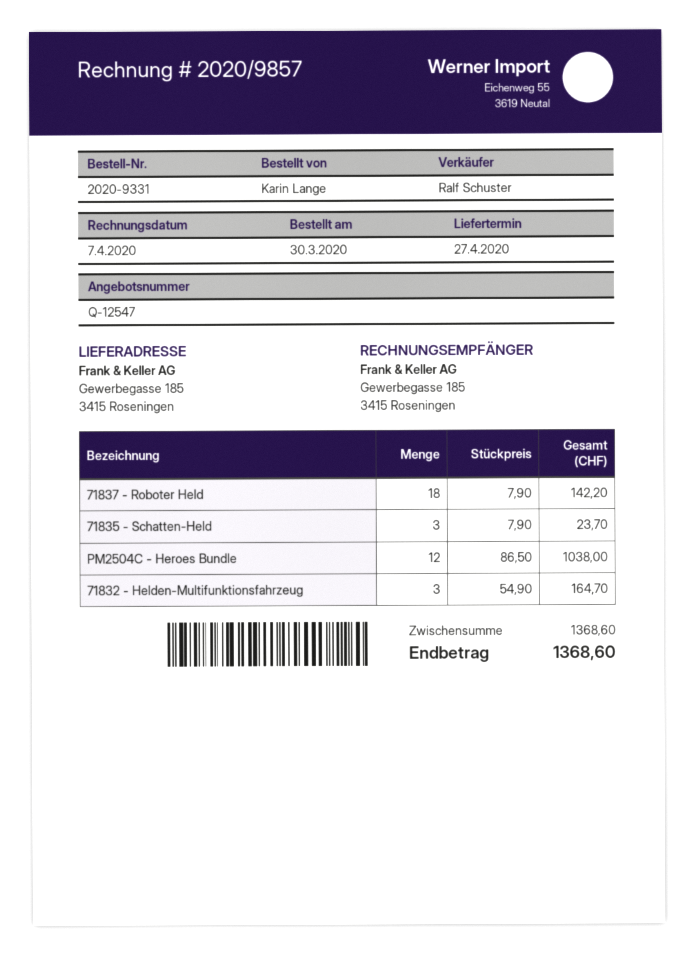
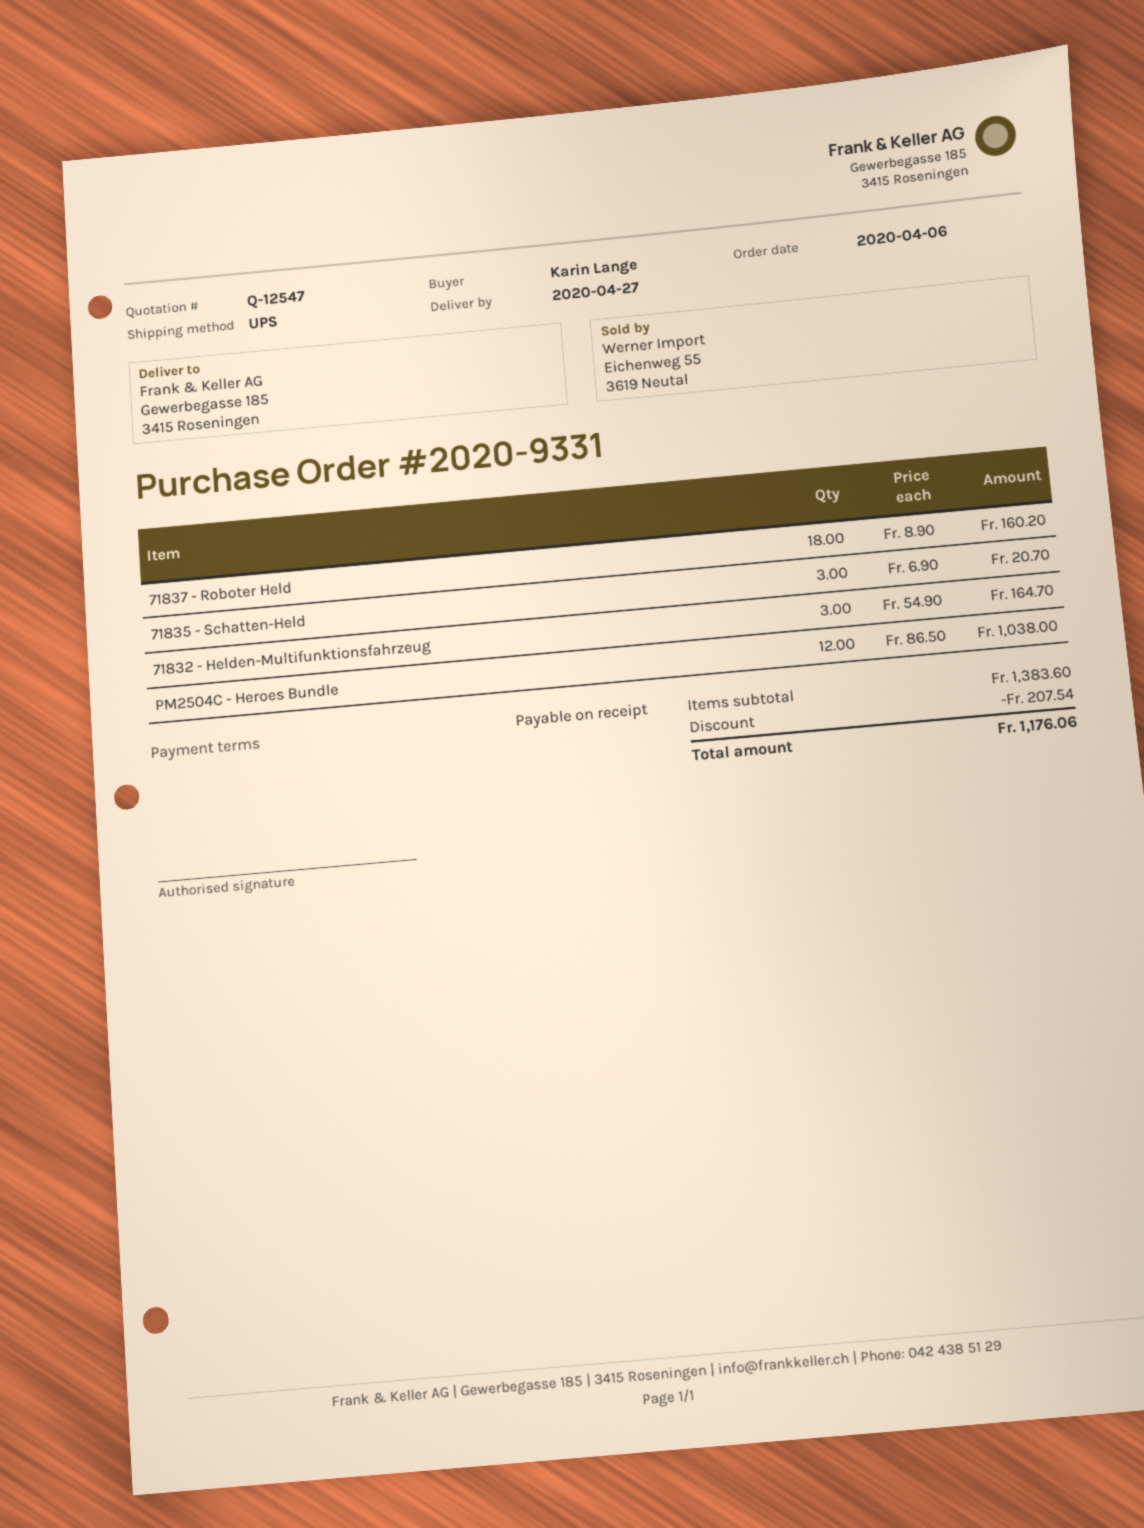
order date: 2020-03-30 -> 2020-04-06
71837 - Roboter Held: 18 x 7.90 = 142.20 -> 18 x 8.90 = 160.20
71835 - Schatten-Held: 3 x 7.90 = 23.70 -> 3 x 6.90 = 20.70
subtotal: 1368.60 -> 1383.60
discount: none -> 207.54
total: 1368.60 -> 1176.06

